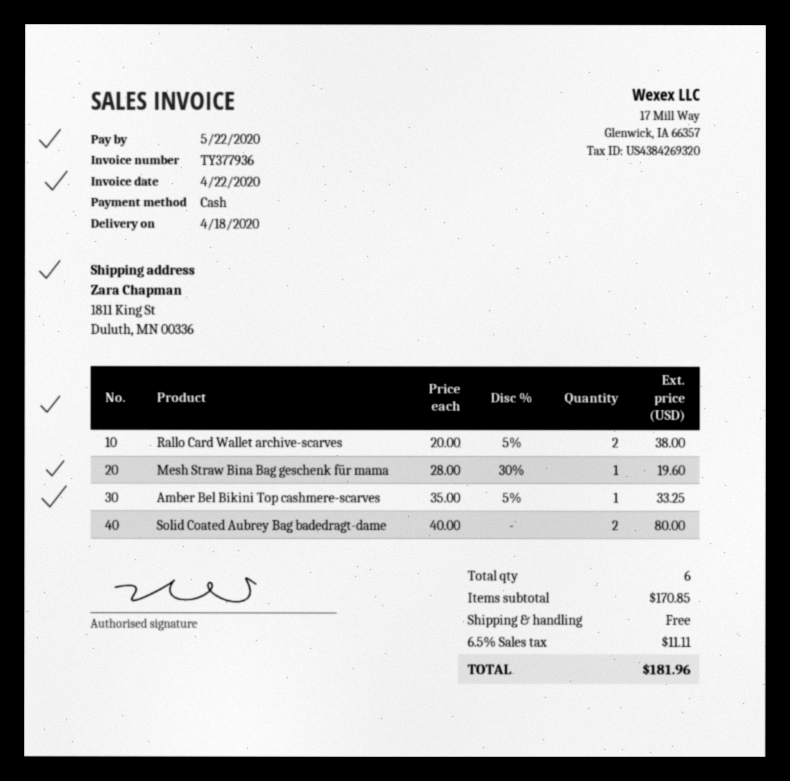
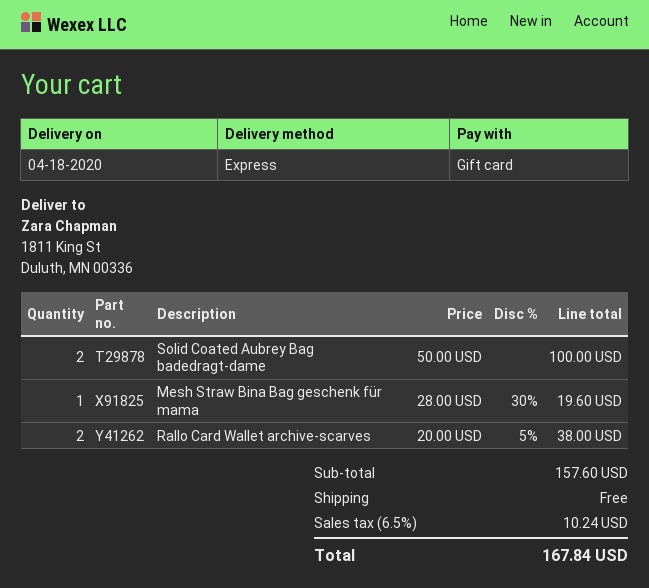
payment method: cash -> gift card
Amber Bel Bikini Top cashmere-scarves: 1 x 35.00 - 5% = 33.25 -> none
Solid Coated Aubrey Bag badedragt-dame: 2 x 40.00 = 80.00 -> 2 x 50.00 = 100.00
subtotal: 170.85 -> 157.60
tax: 6.5% = 11.11 -> 6.5% = 10.24
total: 181.96 -> 167.84

